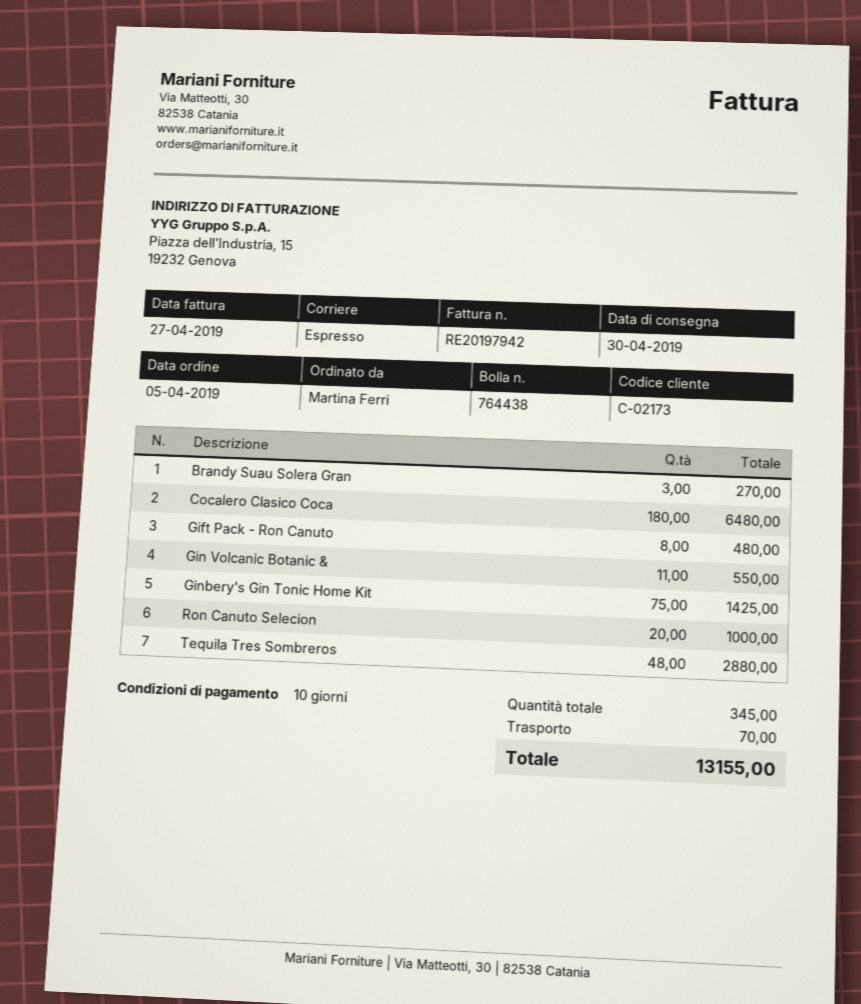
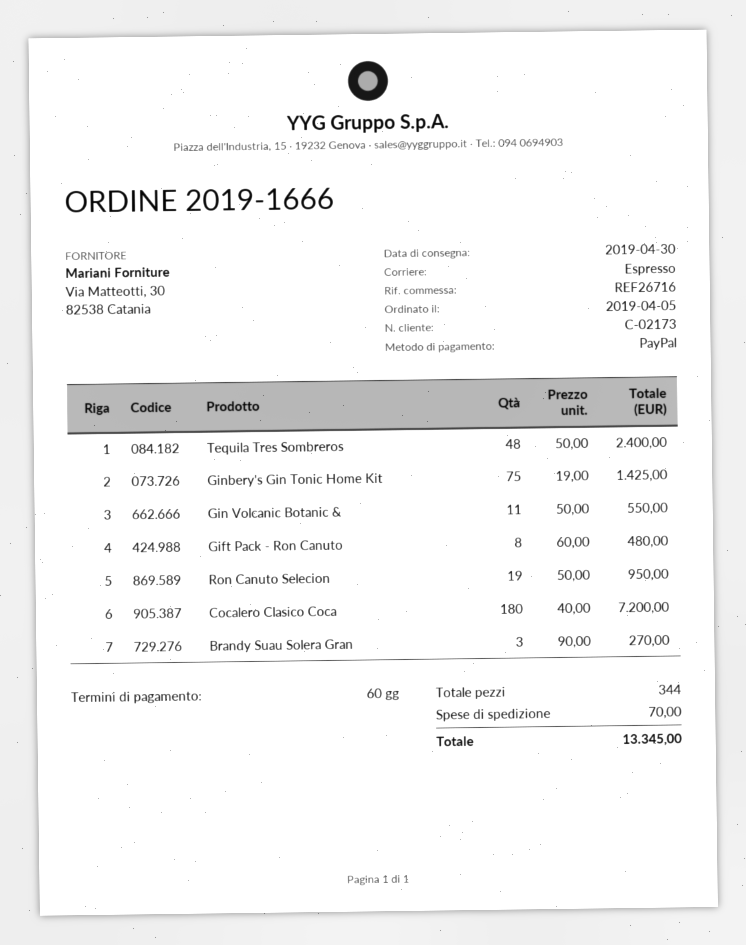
payment terms: 10 days -> 60 days
Cocalero Clasico Coca: 180 for 6480.00 -> 180 for 7200.00
Ron Canuto Selecion: 20 for 1000.00 -> 19 for 950.00
Tequila Tres Sombreros: 48 for 2880.00 -> 48 for 2400.00
total quantity: 345 -> 344
total: 13155.00 -> 13345.00

